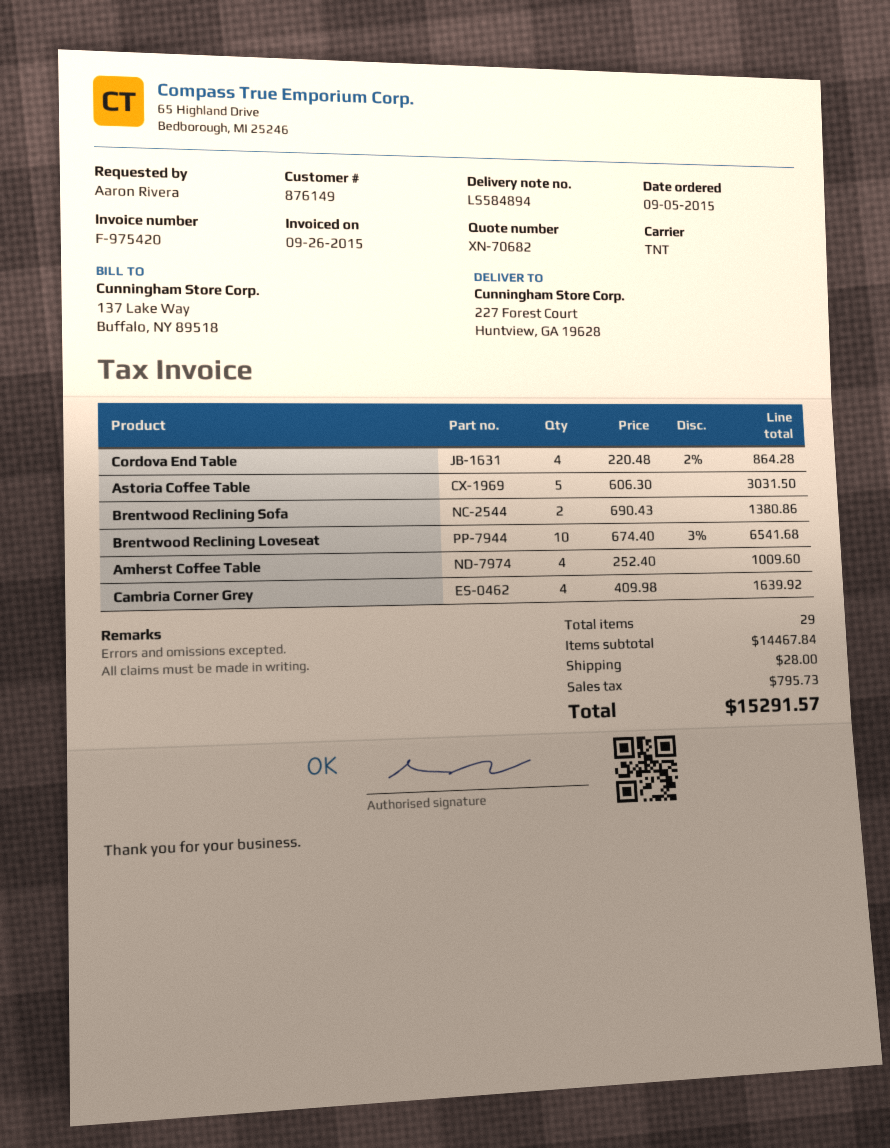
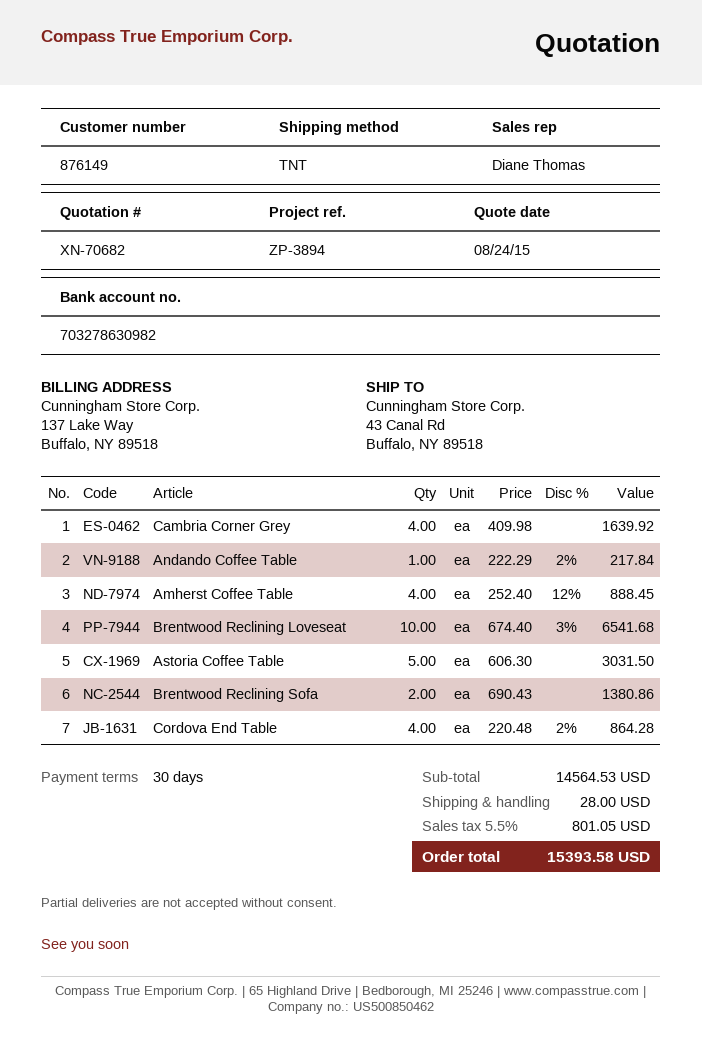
ship to: 227 Forest Court, Huntview, GA 19628 -> 43 Canal Rd, Buffalo, NY 89518
Amherst Coffee Table: 4 x 252.40 = 1009.60 -> 4 x 252.40 - 12% = 888.45
Andando Coffee Table: none -> 1 x 222.29 - 2% = 217.84
subtotal: 14467.84 -> 14564.53
tax: 795.73 -> 801.05
total: 15291.57 -> 15393.58

